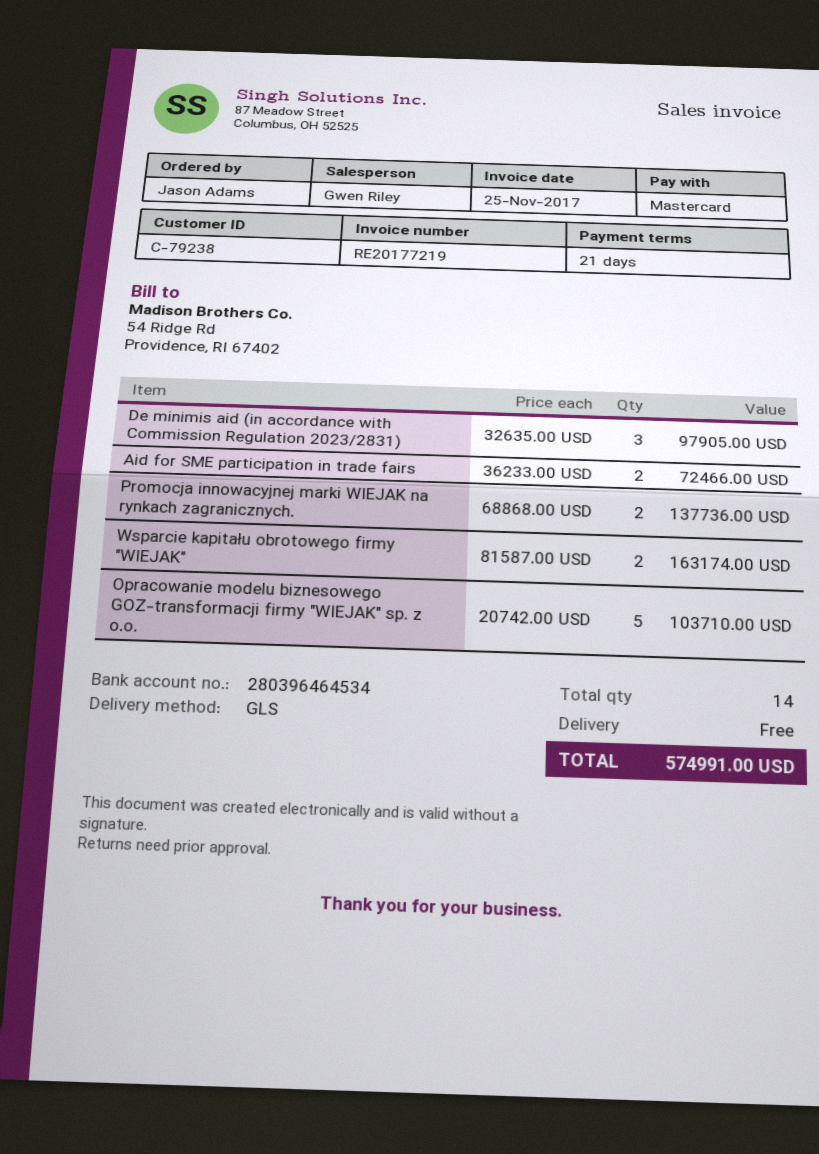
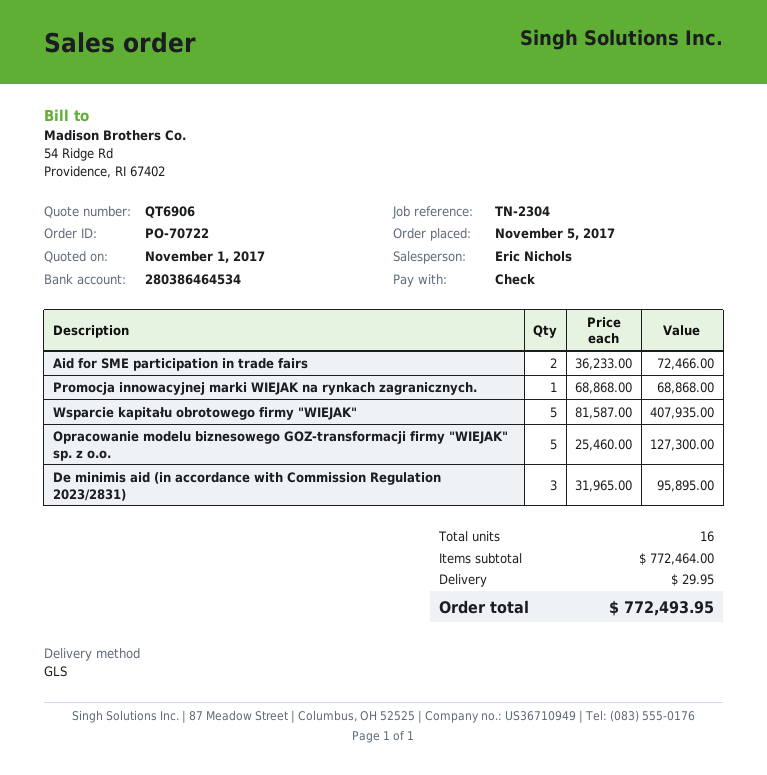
sales rep: Gwen Riley -> Eric Nichols
payment method: Mastercard -> cheque
bank account: 280396464534 -> 280386464534
De minimis aid (in accordance with Commission Regulation 2023/2831): 3 x 32635.00 = 97905.00 -> 3 x 31965.00 = 95895.00
Promocja innowacyjnej marki WIEJAK na rynkach zagranicznych.: 2 x 68868.00 = 137736.00 -> 1 x 68868.00 = 68868.00
Wsparcie kapitału obrotowego firmy "WIEJAK": 2 x 81587.00 = 163174.00 -> 5 x 81587.00 = 407935.00
Opracowanie modelu biznesowego GOZ-transformacji firmy "WIEJAK" sp. z o.o.: 5 x 20742.00 = 103710.00 -> 5 x 25460.00 = 127300.00
total quantity: 14 -> 16
shipping: 0.00 -> 29.95
total: 574991.00 -> 772493.95

